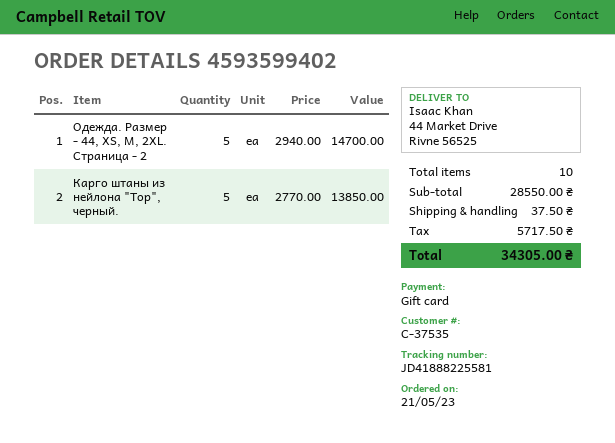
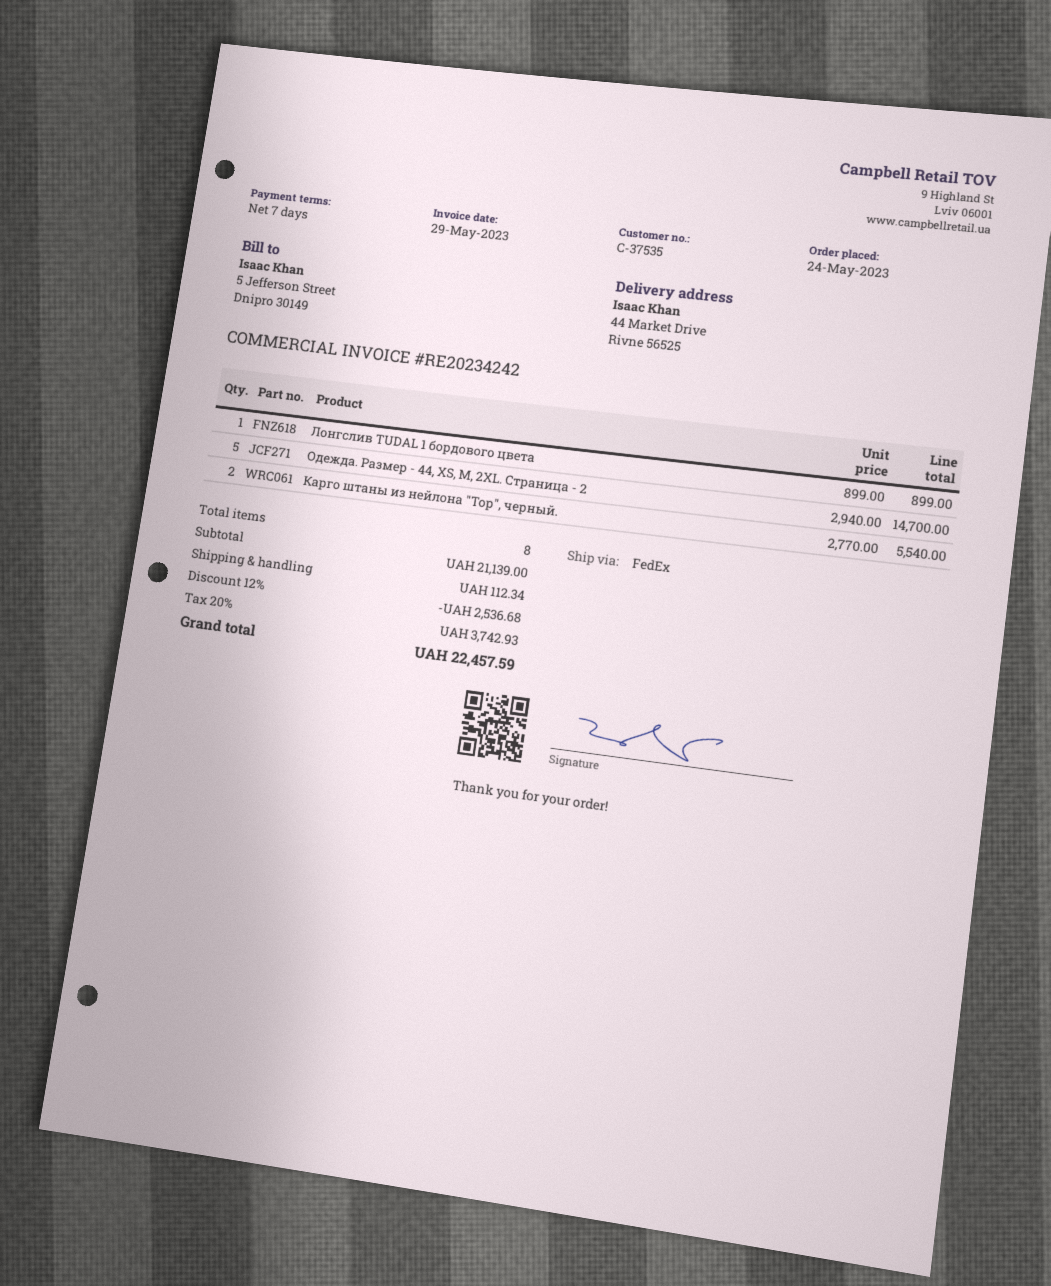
order date: 2023-05-21 -> 2023-05-24
Карго штаны из нейлона "Тор", черный.: 5 x 2770.00 = 13850.00 -> 2 x 2770.00 = 5540.00
Лонгслив TUDAL 1 бордового цвета: none -> 1 x 899.00 = 899.00
total quantity: 10 -> 8
subtotal: 28550.00 -> 21139.00
discount: none -> 12% = 2536.68
shipping: 37.50 -> 112.34
tax: 5717.50 -> 3742.93
total: 34305.00 -> 22457.59

